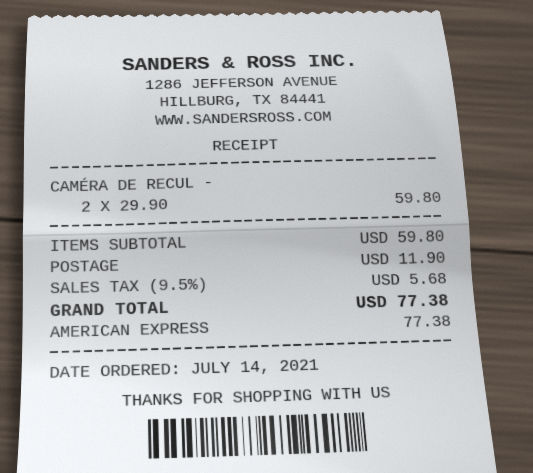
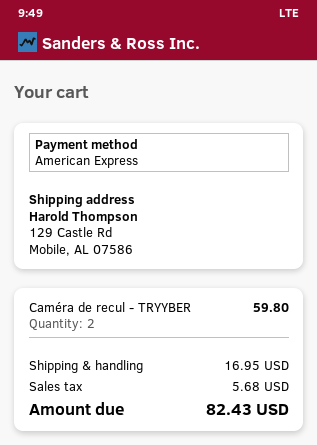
shipping: 11.90 -> 16.95
total: 77.38 -> 82.43

